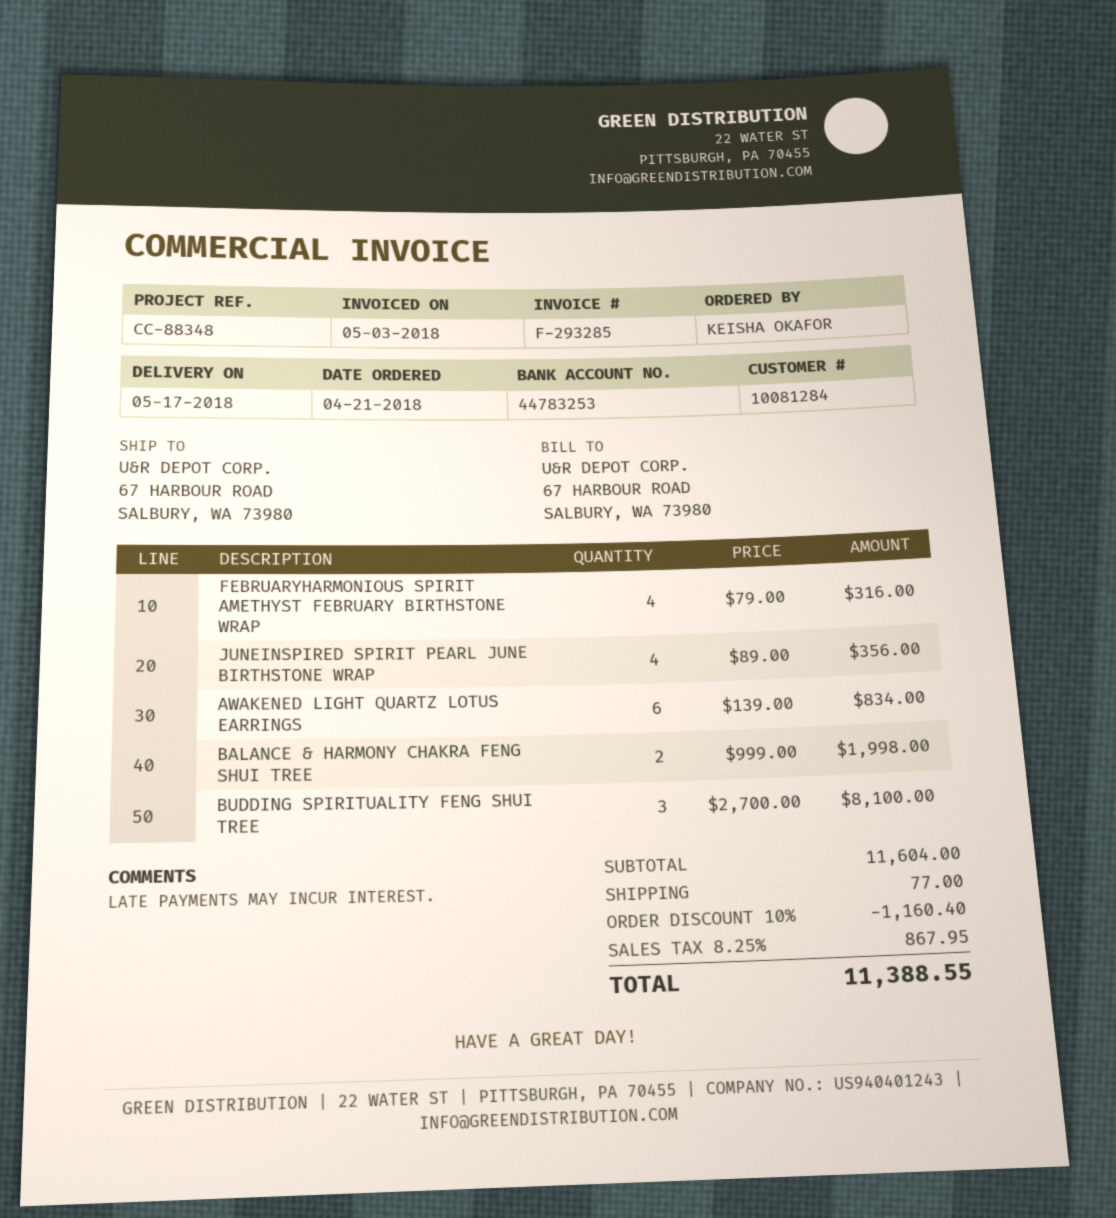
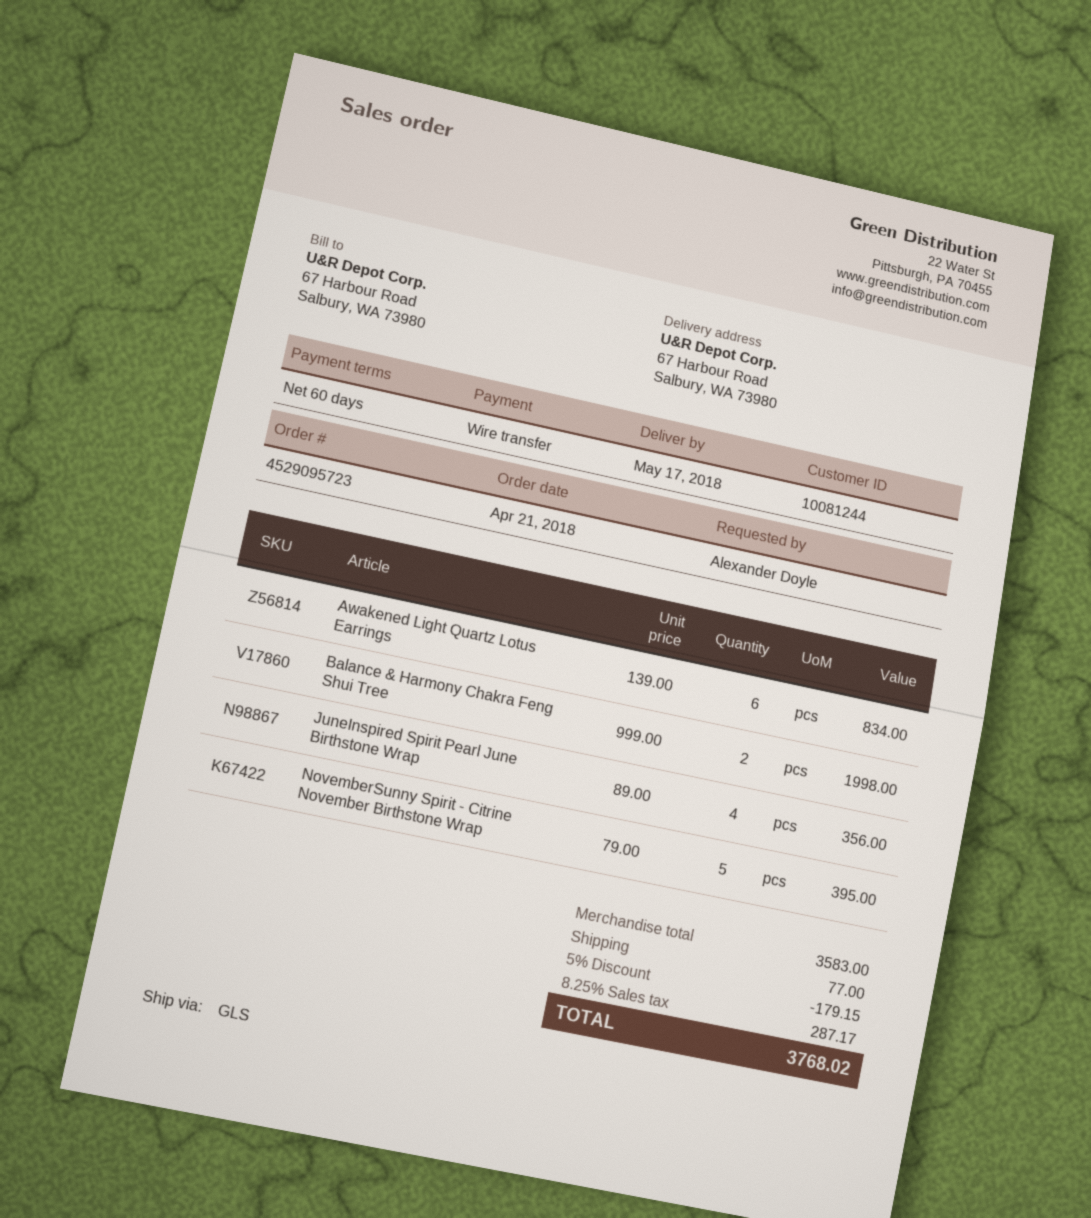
customer number: 10081284 -> 10081244
ordered by: KEISHA OKAFOR -> Alexander Doyle
FEBRUARYHARMONIOUS SPIRIT AMETHYST FEBRUARY BIRTHSTONE WRAP: 4 x 79.00 = 316.00 -> none
BUDDING SPIRITUALITY FENG SHUI TREE: 3 x 2700.00 = 8100.00 -> none
NovemberSunny Spirit - Citrine November Birthstone Wrap: none -> 5 x 79.00 = 395.00
subtotal: 11604.00 -> 3583.00
discount: 10% = 1160.40 -> 5% = 179.15
tax: 8.25% = 867.95 -> 8.25% = 287.17
total: 11388.55 -> 3768.02

